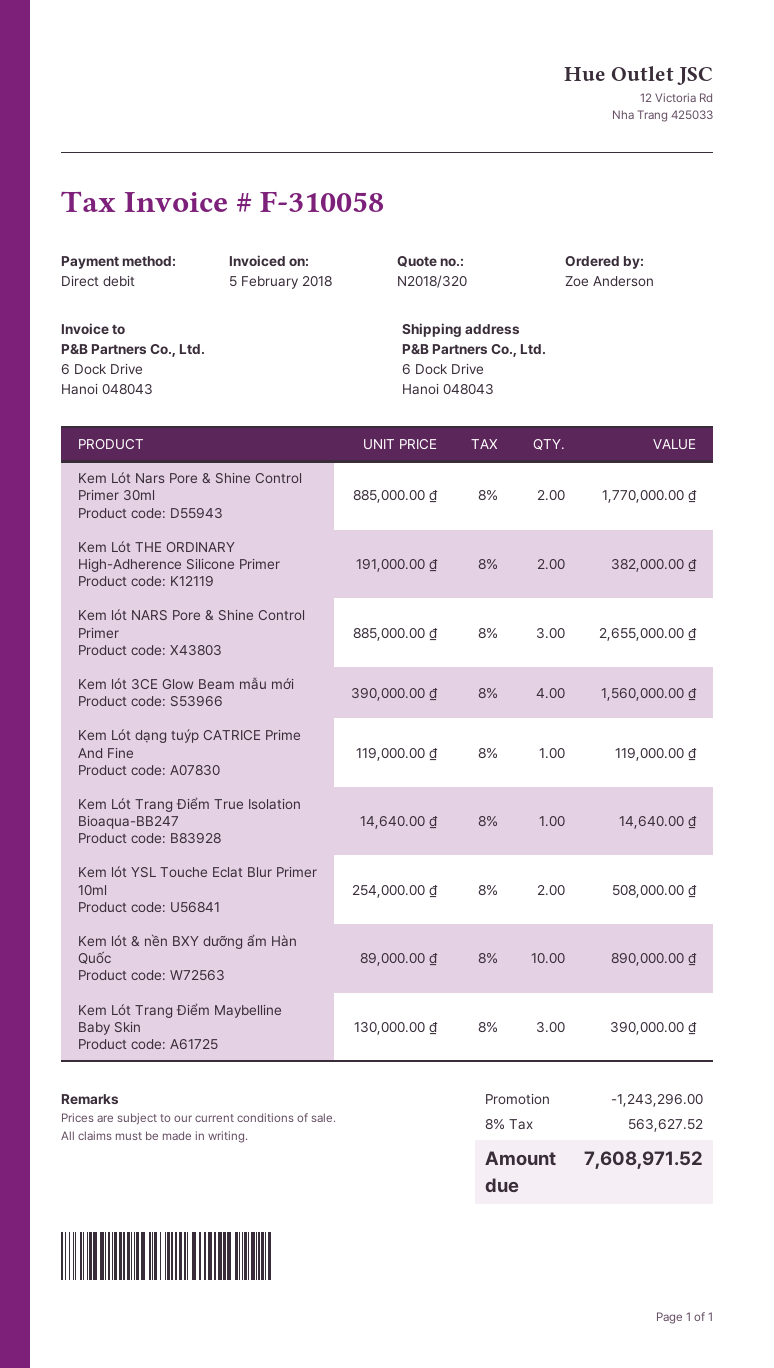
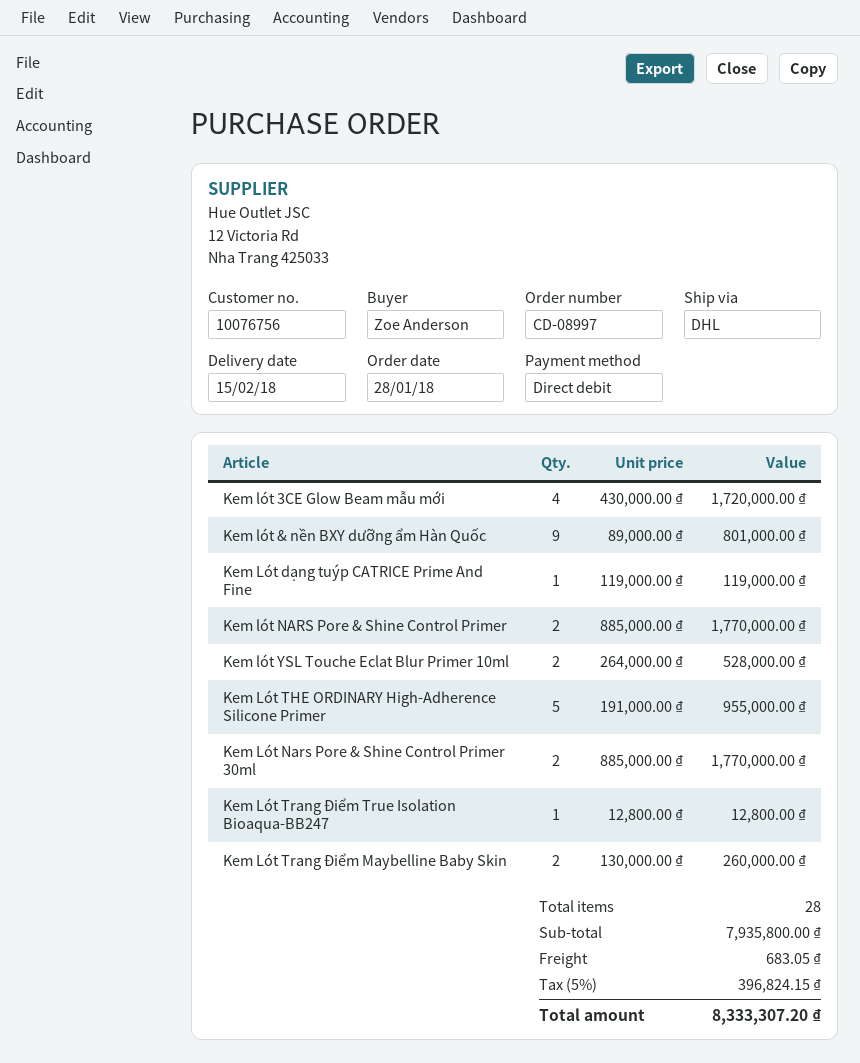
Kem Lót THE ORDINARY High-Adherence Silicone Primer: 2 x 191000.00 = 382000.00 -> 5 x 191000.00 = 955000.00
Kem lót NARS Pore & Shine Control Primer: 3 x 885000.00 = 2655000.00 -> 2 x 885000.00 = 1770000.00
Kem lót 3CE Glow Beam mẫu mới: 4 x 390000.00 = 1560000.00 -> 4 x 430000.00 = 1720000.00
Kem Lót Trang Điểm True Isolation Bioaqua-BB247: 1 x 14640.00 = 14640.00 -> 1 x 12800.00 = 12800.00
Kem lót YSL Touche Eclat Blur Primer 10ml: 2 x 254000.00 = 508000.00 -> 2 x 264000.00 = 528000.00
Kem lót & nền BXY dưỡng ẩm Hàn Quốc: 10 x 89000.00 = 890000.00 -> 9 x 89000.00 = 801000.00
Kem Lót Trang Điểm Maybelline Baby Skin: 3 x 130000.00 = 390000.00 -> 2 x 130000.00 = 260000.00
discount: 1243296.00 -> none
shipping: none -> 683.05
tax: 8% = 563627.52 -> 5% = 396824.15
total: 7608971.52 -> 8333307.20

